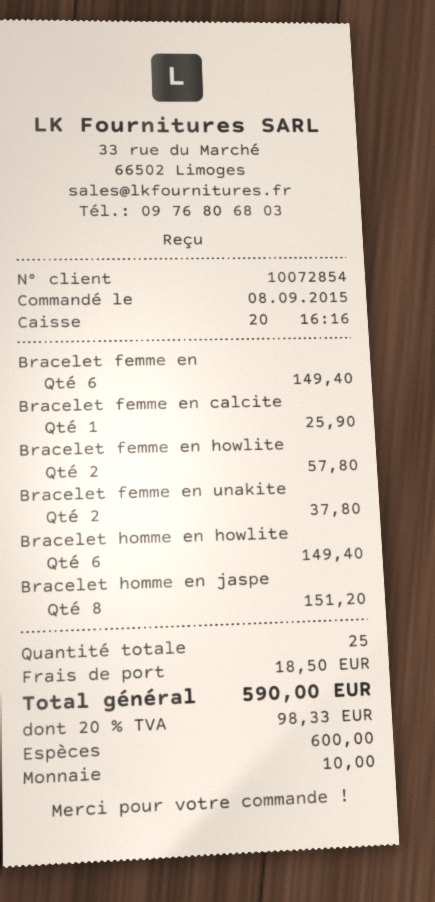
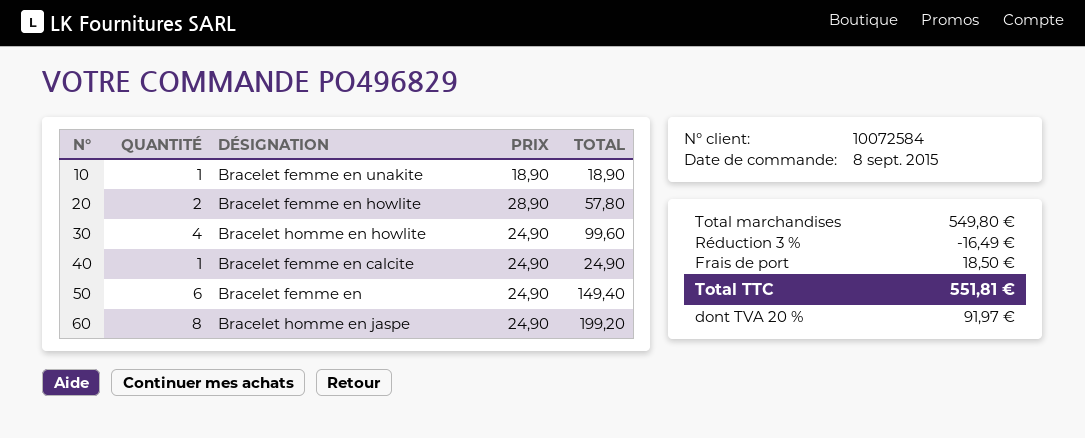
customer number: 10072854 -> 10072584
Bracelet femme en calcite: 1 for 25.90 -> 1 for 24.90
Bracelet femme en unakite: 2 for 37.80 -> 1 for 18.90
Bracelet homme en howlite: 6 for 149.40 -> 4 for 99.60
Bracelet homme en jaspe: 8 for 151.20 -> 8 for 199.20
discount: none -> 3% = 16.49
tax: 20% = 98.33 -> 20% = 91.97
total: 590.00 -> 551.81

